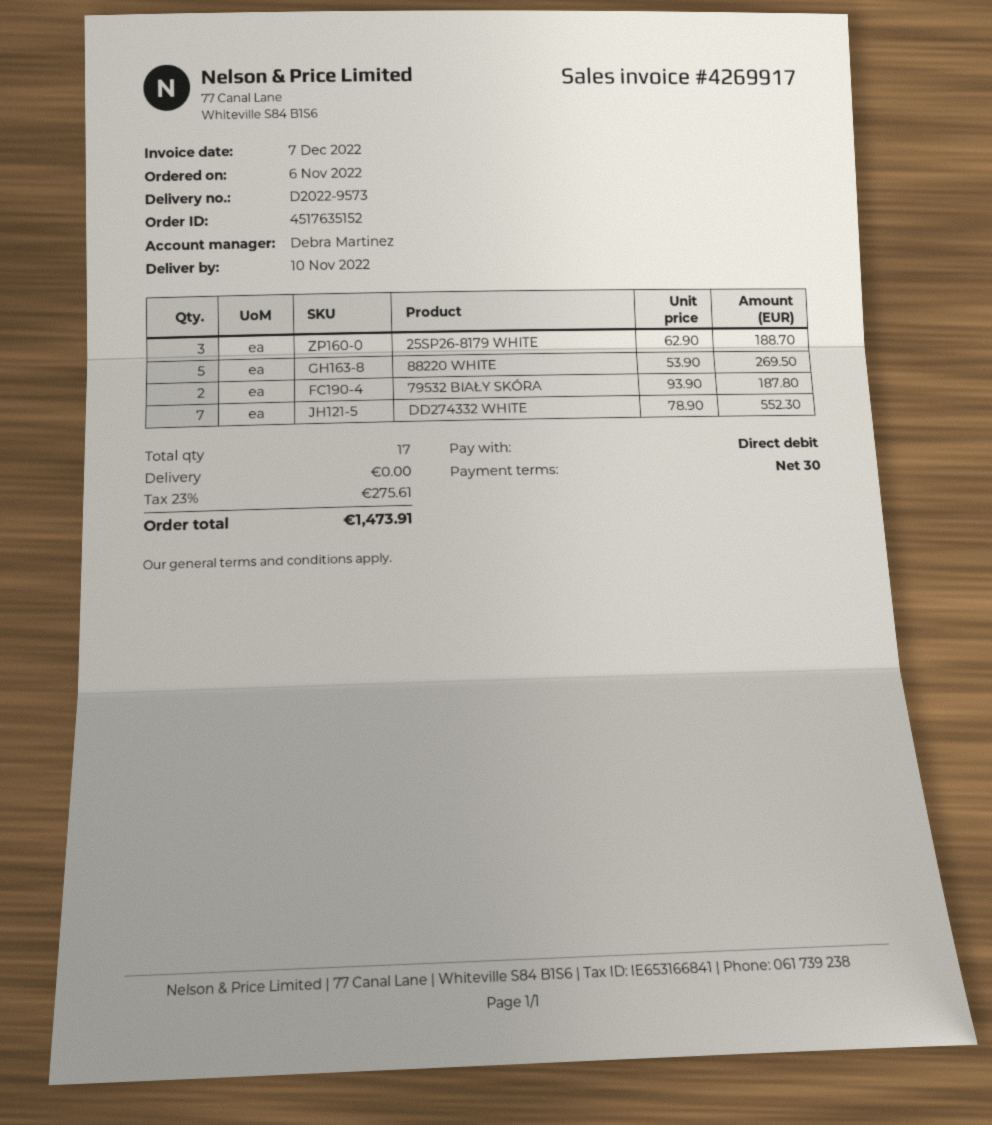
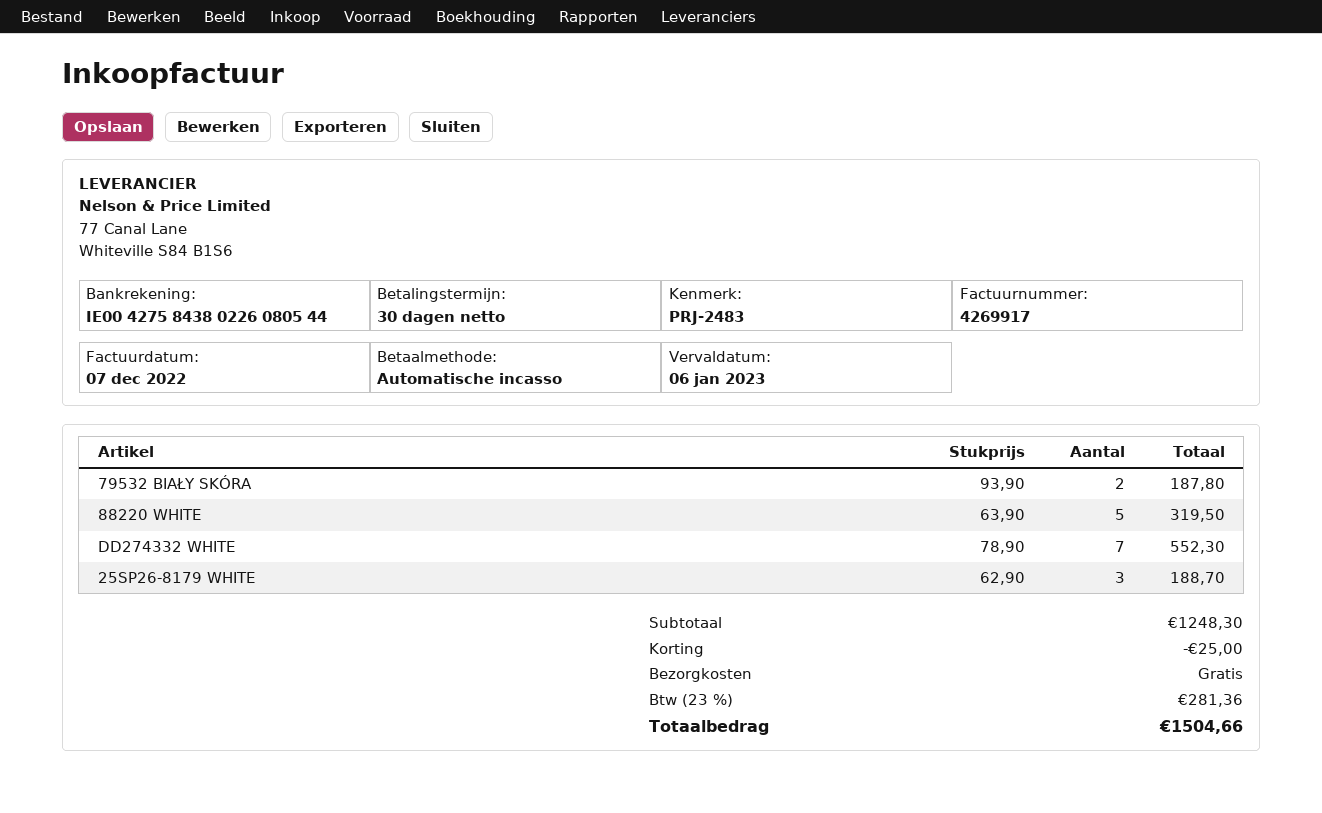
88220 WHITE: 5 x 53.90 = 269.50 -> 5 x 63.90 = 319.50
discount: none -> 25.00
tax: 23% = 275.61 -> 23% = 281.36
total: 1473.91 -> 1504.66

